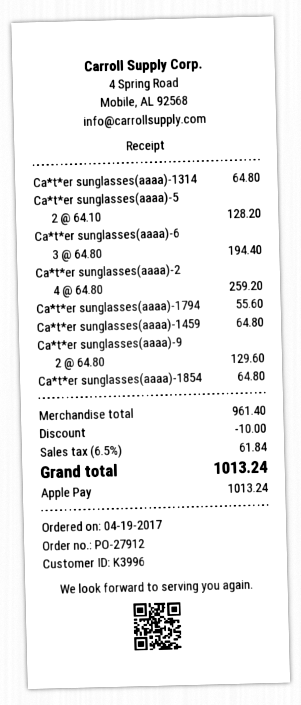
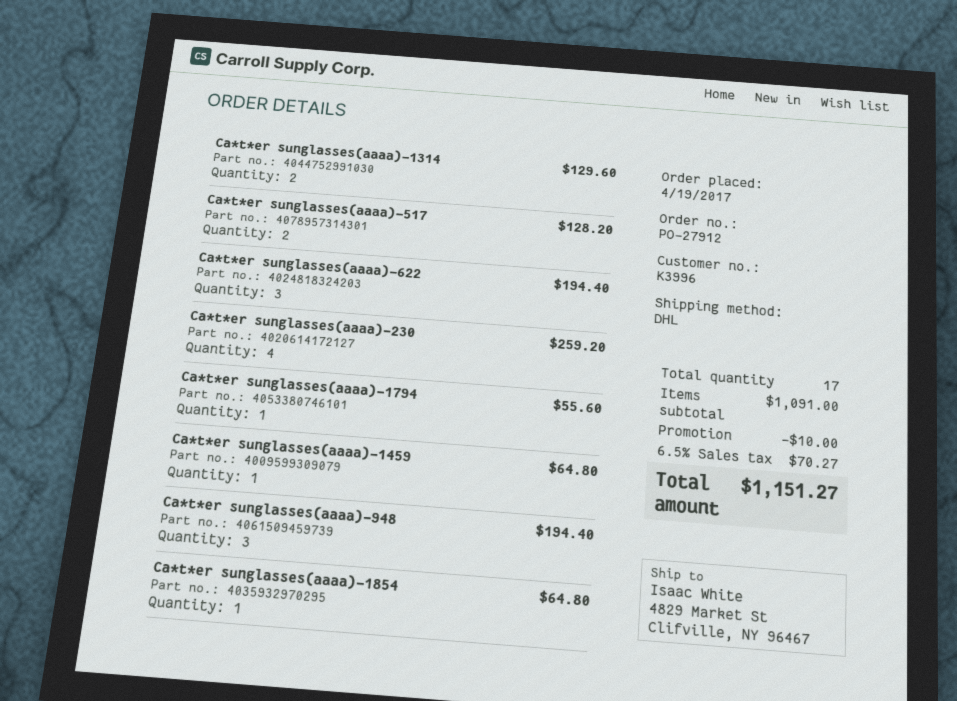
Ca*t*er sunglasses(aaaa)-1314: 1 for 64.80 -> 2 for 129.60
Ca*t*er sunglasses(aaaa)-9: 2 for 129.60 -> 3 for 194.40
subtotal: 961.40 -> 1091.00
tax: 6.5% = 61.84 -> 6.5% = 70.27
total: 1013.24 -> 1151.27

